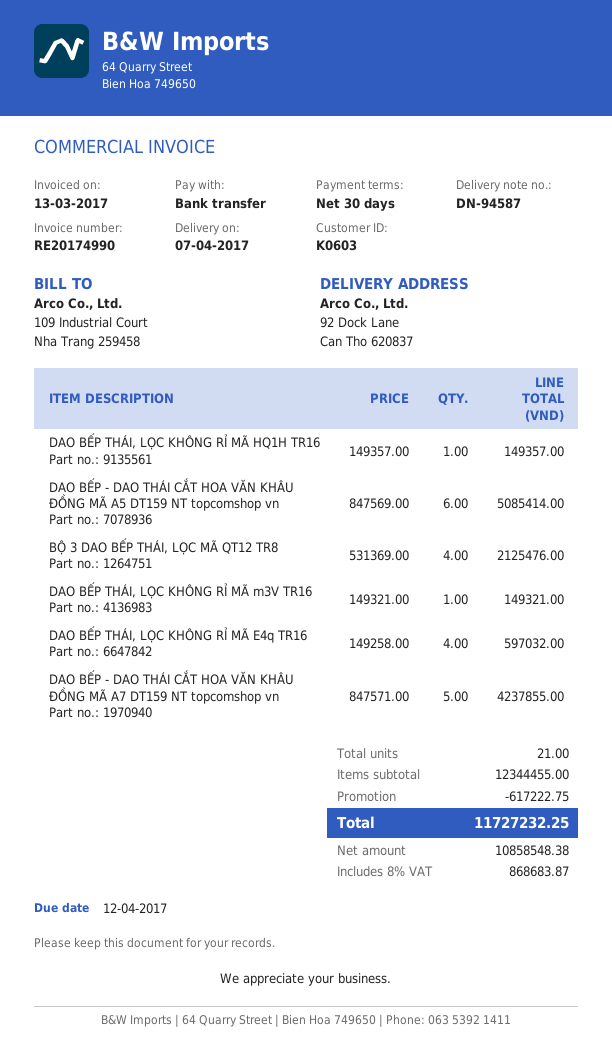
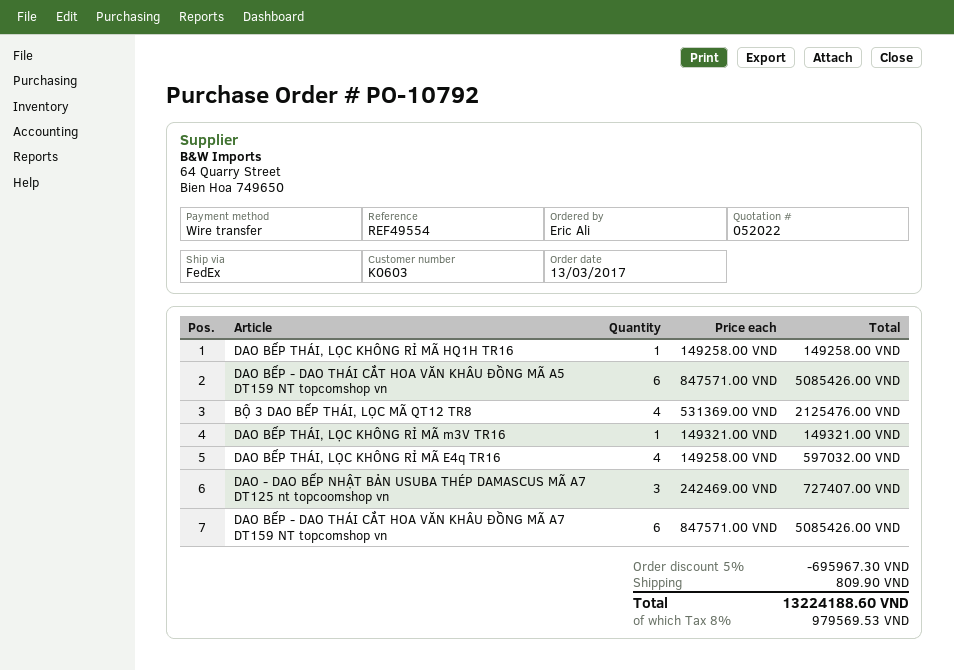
DAO BẾP THÁI, LỌC KHÔNG RỈ MÃ HQ1H TR16: 1 x 149357.00 = 149357.00 -> 1 x 149258.00 = 149258.00
DAO BẾP - DAO THÁI CẮT HOA VĂN KHÂU ĐỒNG MÃ A5 DT159 NT topcomshop vn: 6 x 847569.00 = 5085414.00 -> 6 x 847571.00 = 5085426.00
DAO BẾP - DAO THÁI CẮT HOA VĂN KHÂU ĐỒNG MÃ A7 DT159 NT topcomshop vn: 5 x 847571.00 = 4237855.00 -> 6 x 847571.00 = 5085426.00
DAO - DAO BẾP NHẬT BẢN USUBA THÉP DAMASCUS MÃ A7 DT125 nt topcoomshop vn: none -> 3 x 242469.00 = 727407.00
discount: 617222.75 -> 695967.30
shipping: none -> 809.90
tax: 8% = 868683.87 -> 8% = 979569.53
total: 11727232.25 -> 13224188.60

